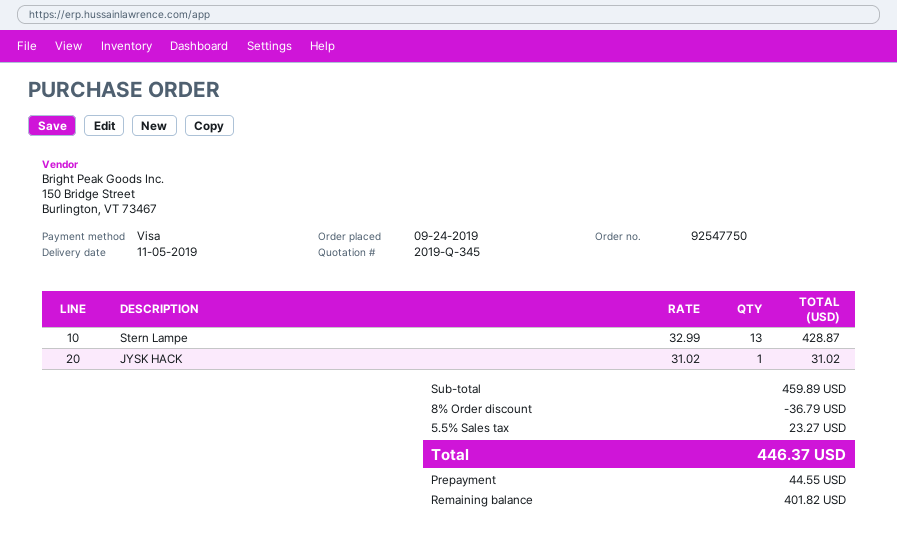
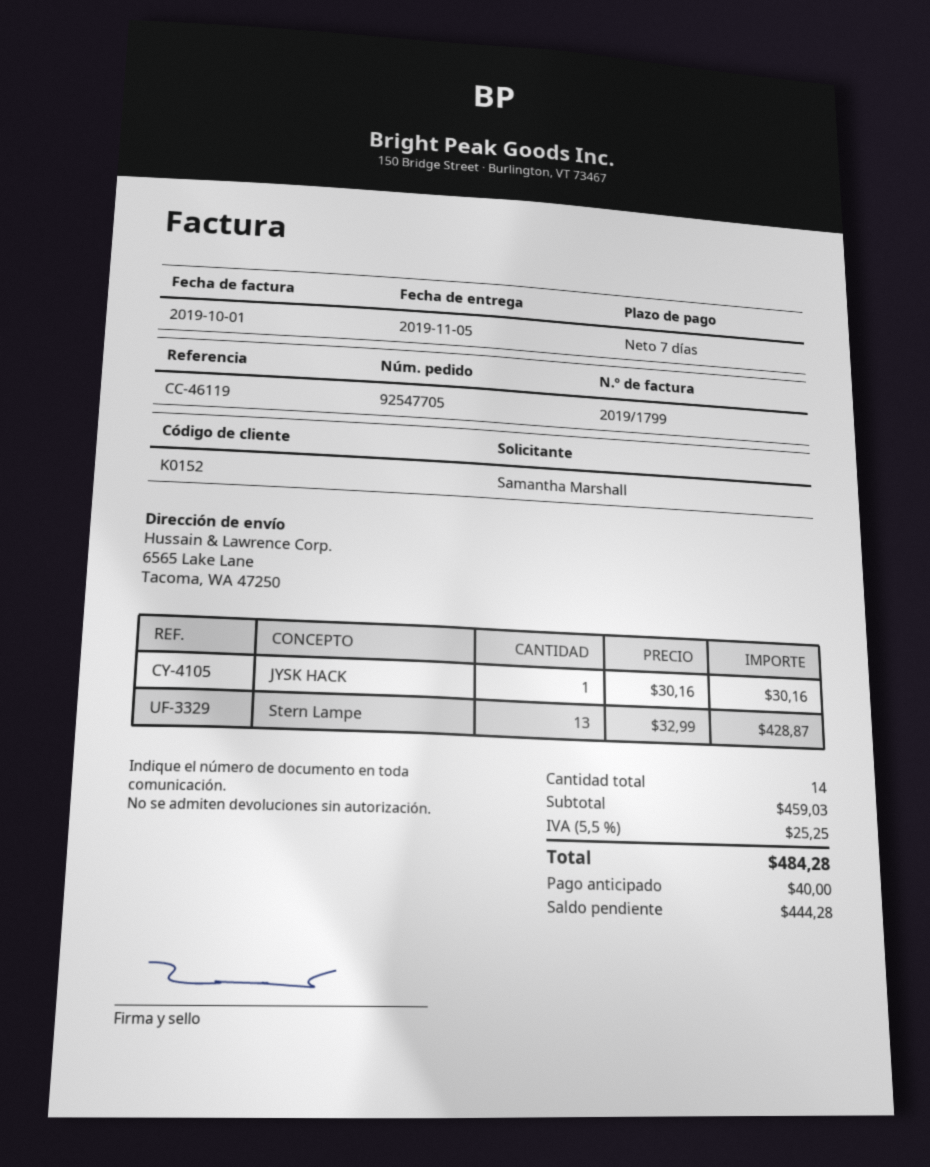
order number: 92547750 -> 92547705
JYSK HACK: 1 x 31.02 = 31.02 -> 1 x 30.16 = 30.16
subtotal: 459.89 -> 459.03
discount: 8% = 36.79 -> none
tax: 5.5% = 23.27 -> 5.5% = 25.25
total: 446.37 -> 484.28
deposit: 44.55 -> 40.00
balance: 401.82 -> 444.28

